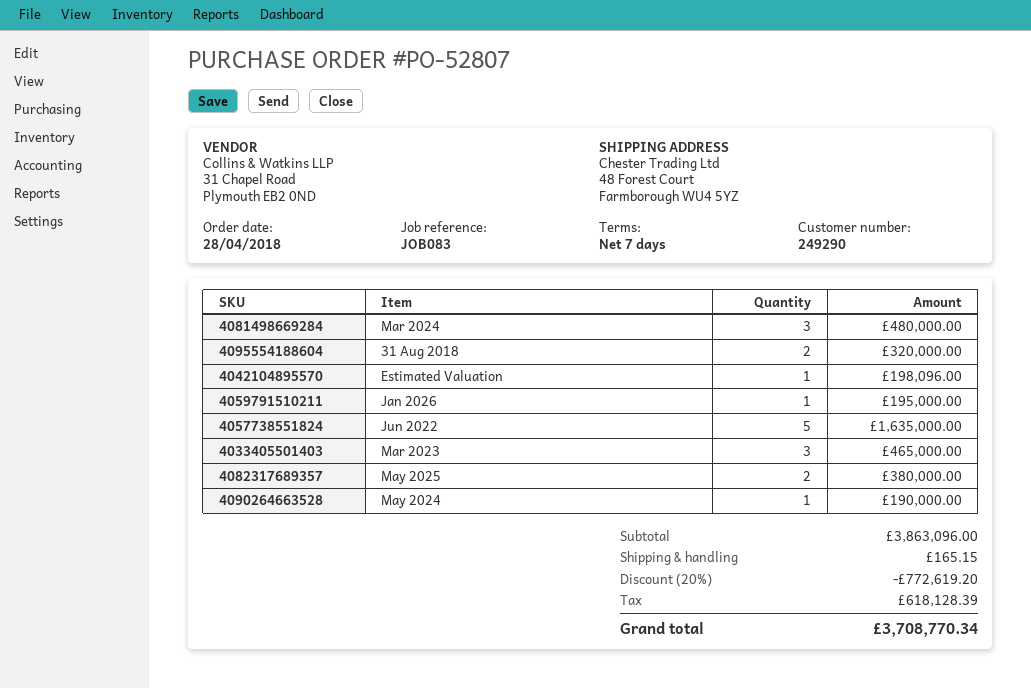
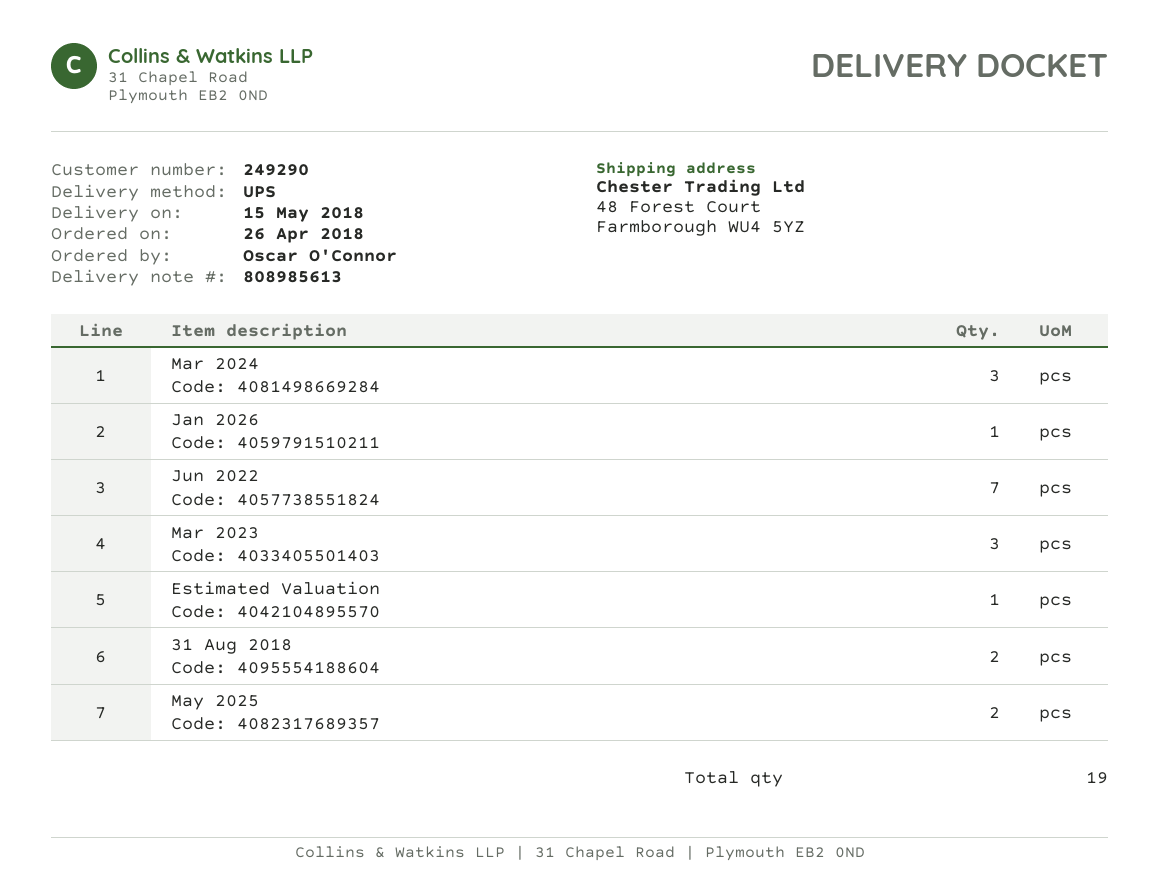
order date: 2018-04-28 -> 2018-04-26
Jun 2022: 5 -> 7
May 2024: 1 -> none

